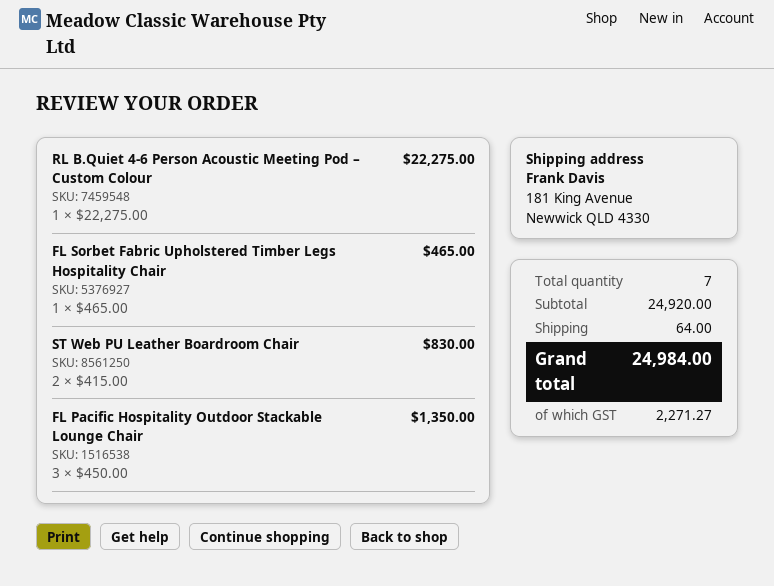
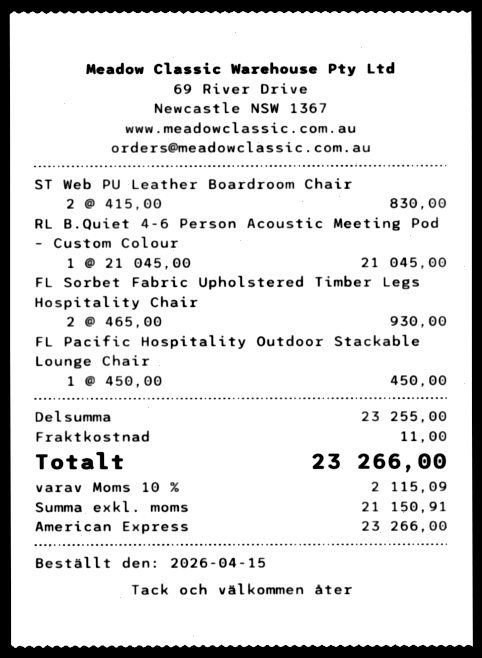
RL B.Quiet 4-6 Person Acoustic Meeting Pod – Custom Colour: 1 x 22275.00 = 22275.00 -> 1 x 21045.00 = 21045.00
FL Sorbet Fabric Upholstered Timber Legs Hospitality Chair: 1 x 465.00 = 465.00 -> 2 x 465.00 = 930.00
FL Pacific Hospitality Outdoor Stackable Lounge Chair: 3 x 450.00 = 1350.00 -> 1 x 450.00 = 450.00
subtotal: 24920.00 -> 23255.00
shipping: 64.00 -> 11.00
tax: 2271.27 -> 2115.09
total: 24984.00 -> 23266.00

